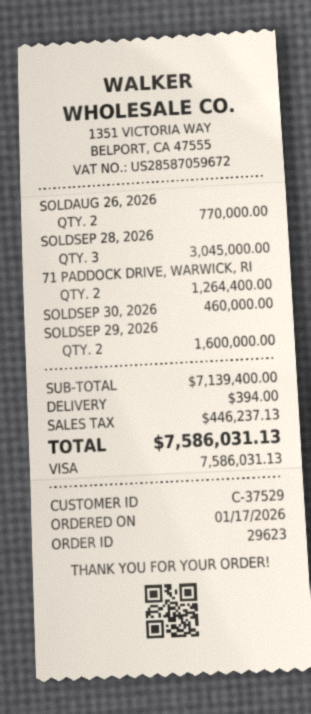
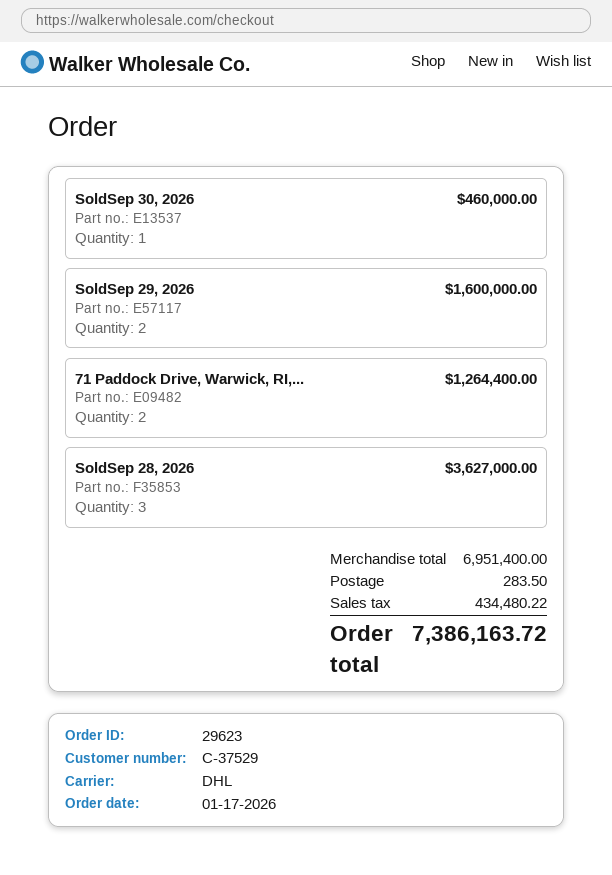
SOLDAUG 26, 2026: 2 for 770000.00 -> none
SOLDSEP 28, 2026: 3 for 3045000.00 -> 3 for 3627000.00
subtotal: 7139400.00 -> 6951400.00
shipping: 394.00 -> 283.50
tax: 446237.13 -> 434480.22
total: 7586031.13 -> 7386163.72

